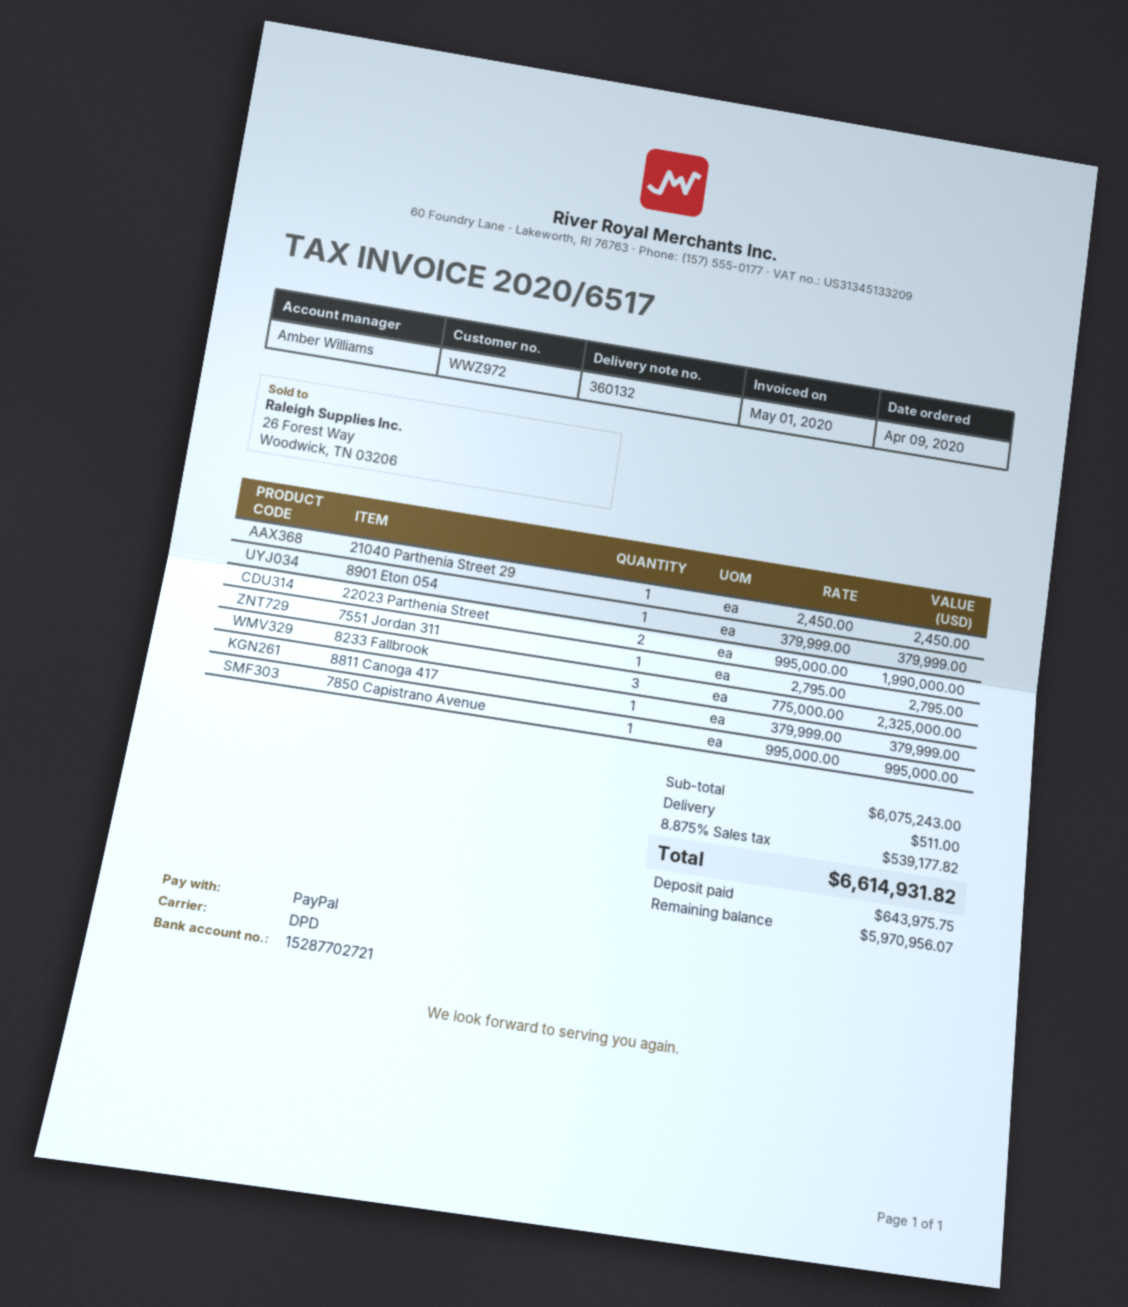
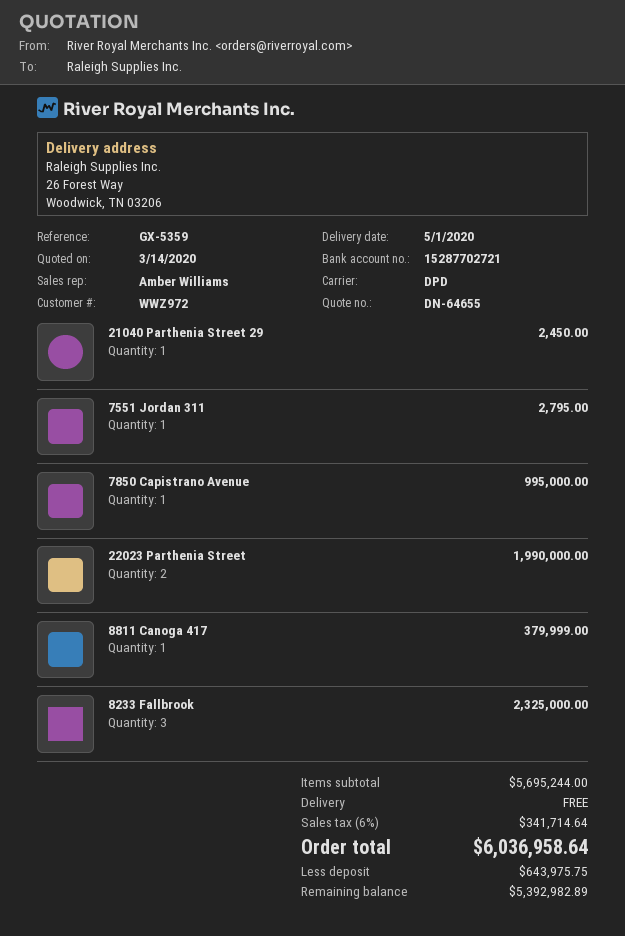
8901 Eton 054: 1 for 379999.00 -> none
subtotal: 6075243.00 -> 5695244.00
shipping: 511.00 -> 0.00
tax: 8.875% = 539177.82 -> 6% = 341714.64
total: 6614931.82 -> 6036958.64
balance: 5970956.07 -> 5392982.89

